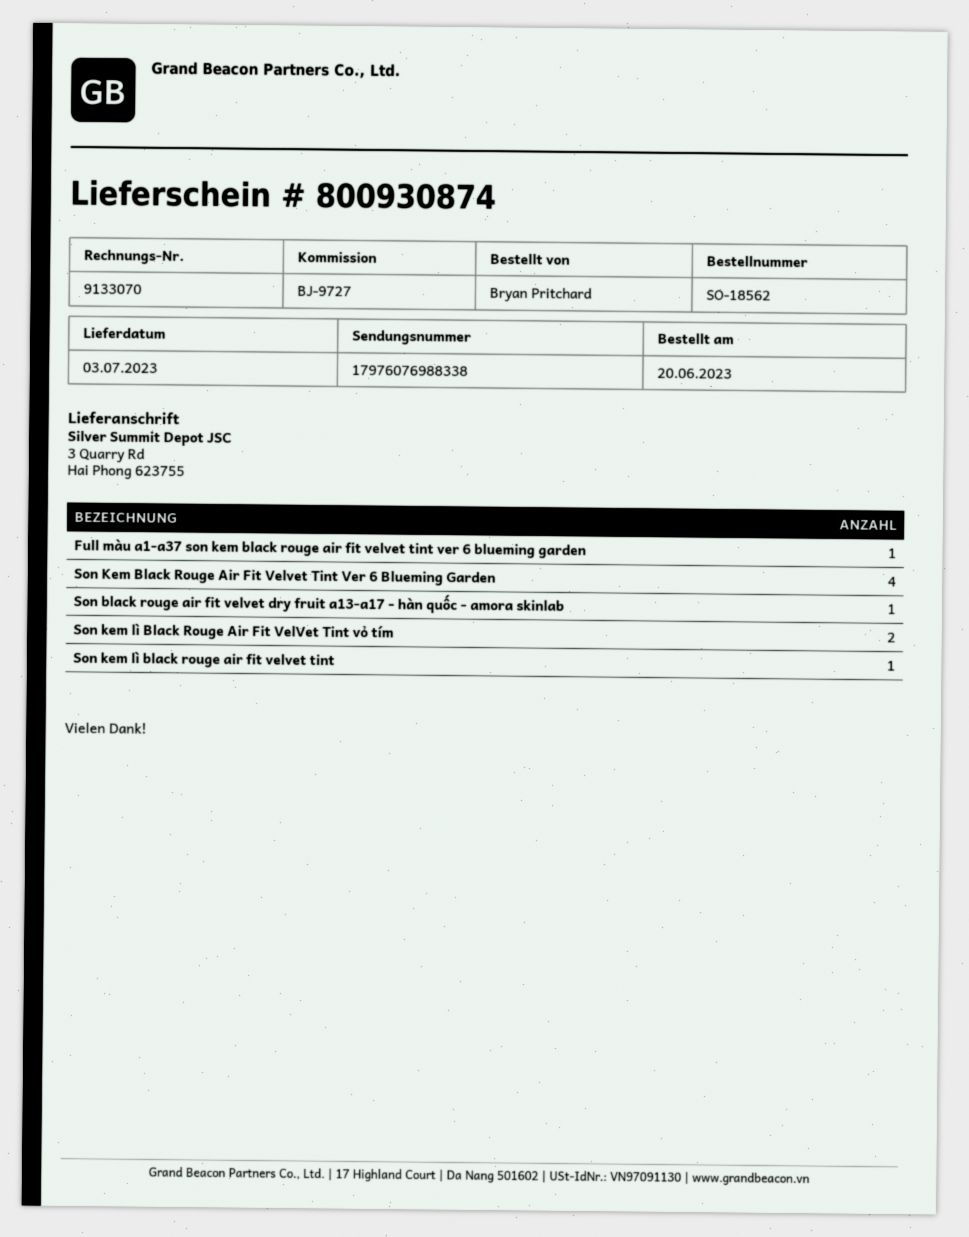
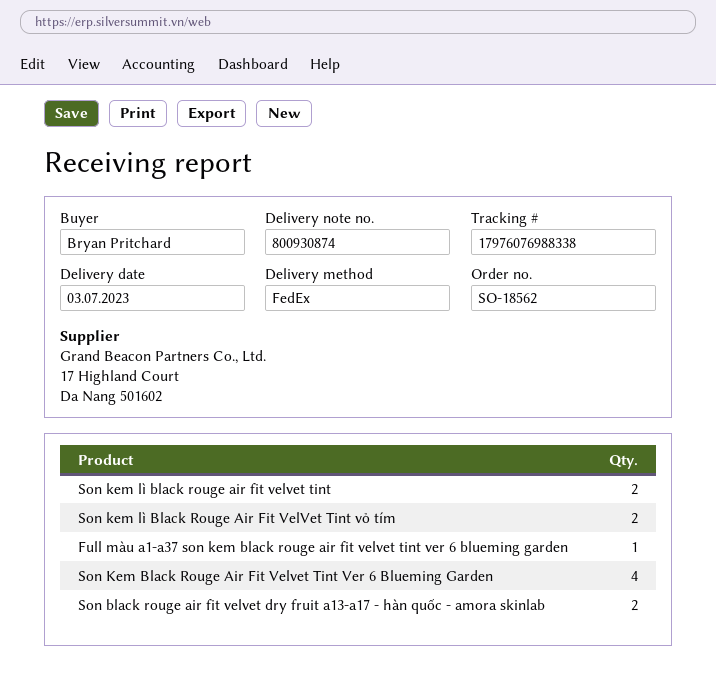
Son black rouge air fit velvet dry fruit a13-a17 - hàn quốc - amora skinlab: 1 -> 2
Son kem lì black rouge air fit velvet tint: 1 -> 2

